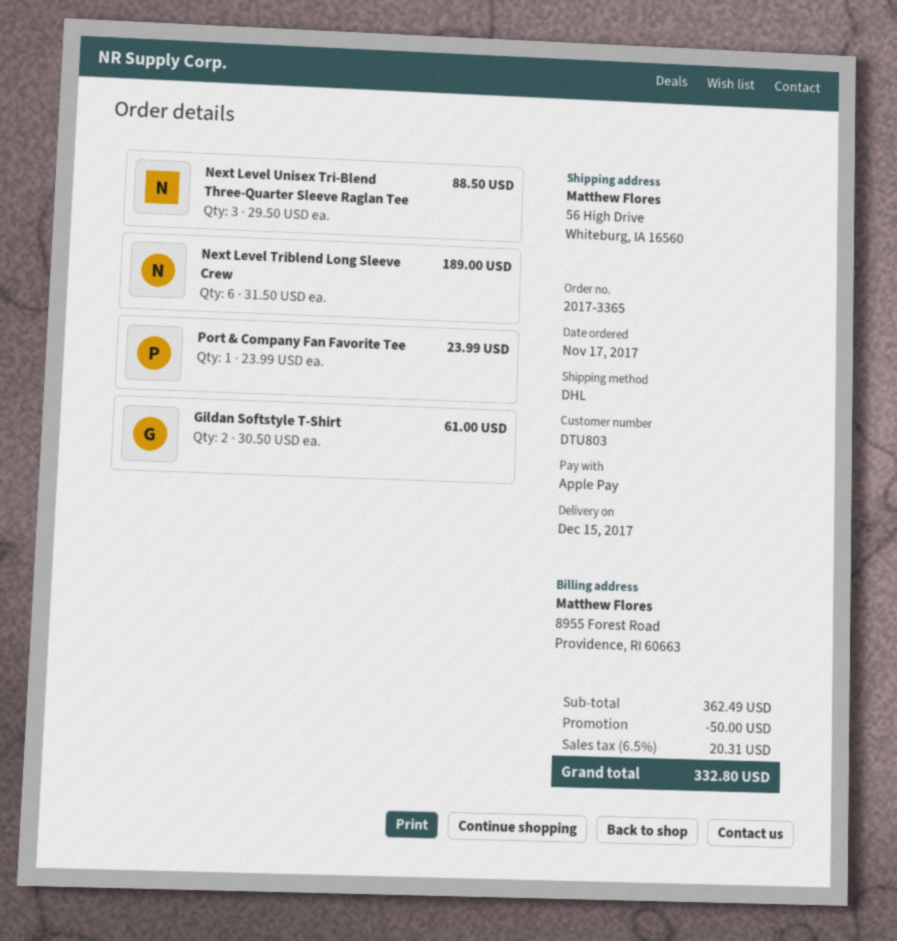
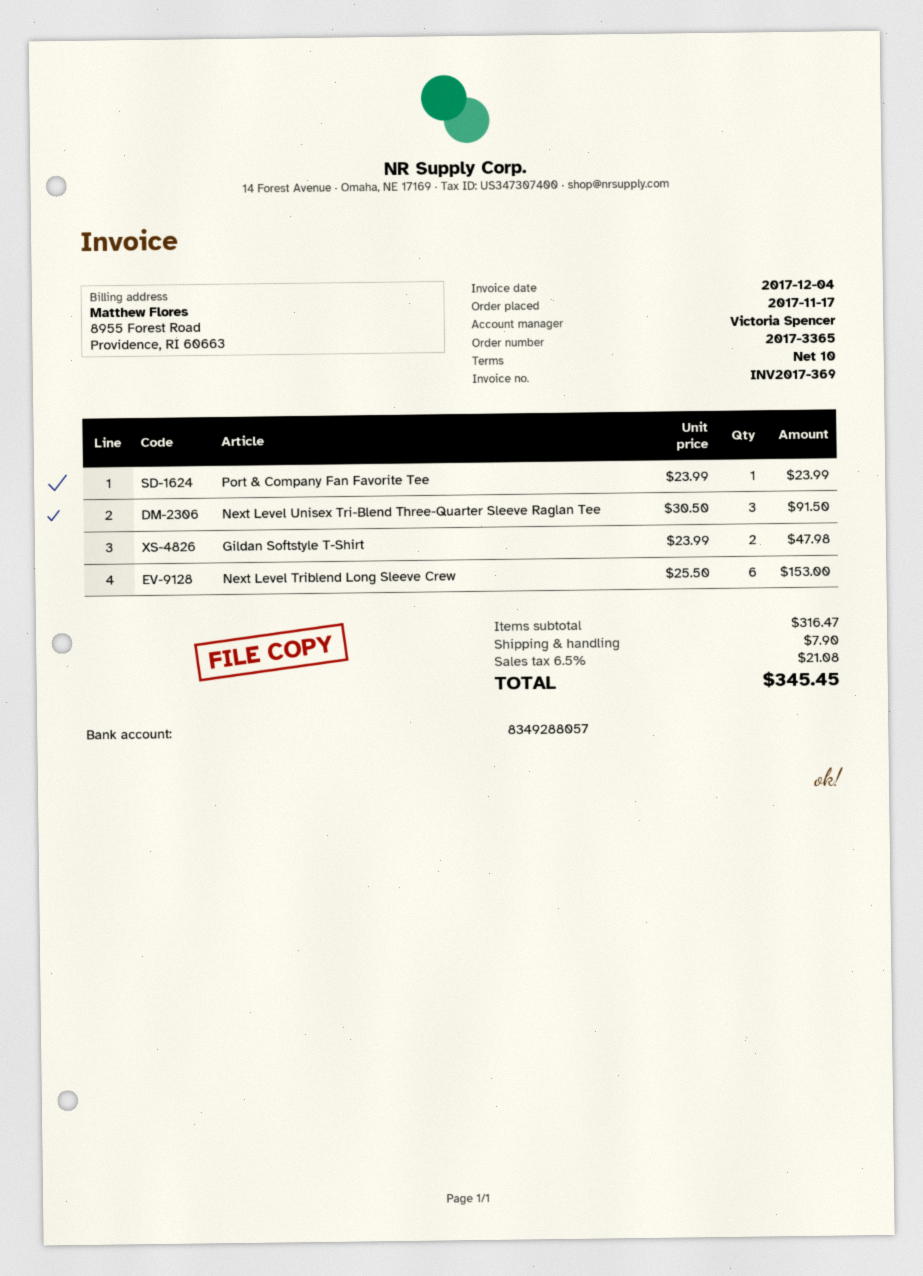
Next Level Unisex Tri-Blend Three-Quarter Sleeve Raglan Tee: 3 x 29.50 = 88.50 -> 3 x 30.50 = 91.50
Next Level Triblend Long Sleeve Crew: 6 x 31.50 = 189.00 -> 6 x 25.50 = 153.00
Gildan Softstyle T-Shirt: 2 x 30.50 = 61.00 -> 2 x 23.99 = 47.98
subtotal: 362.49 -> 316.47
discount: 50.00 -> none
shipping: none -> 7.90
tax: 6.5% = 20.31 -> 6.5% = 21.08
total: 332.80 -> 345.45

